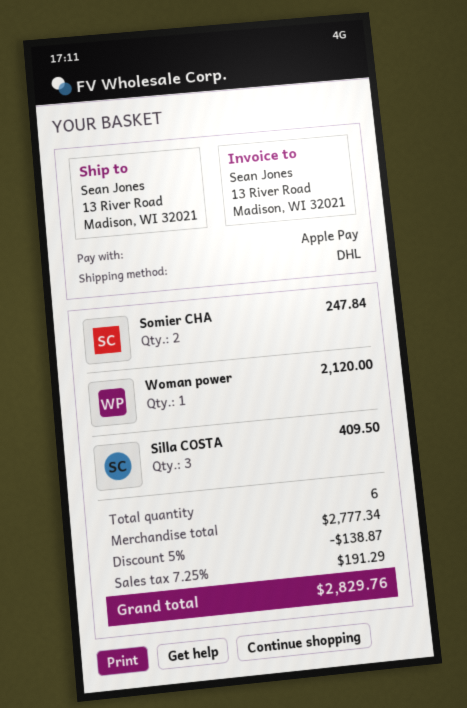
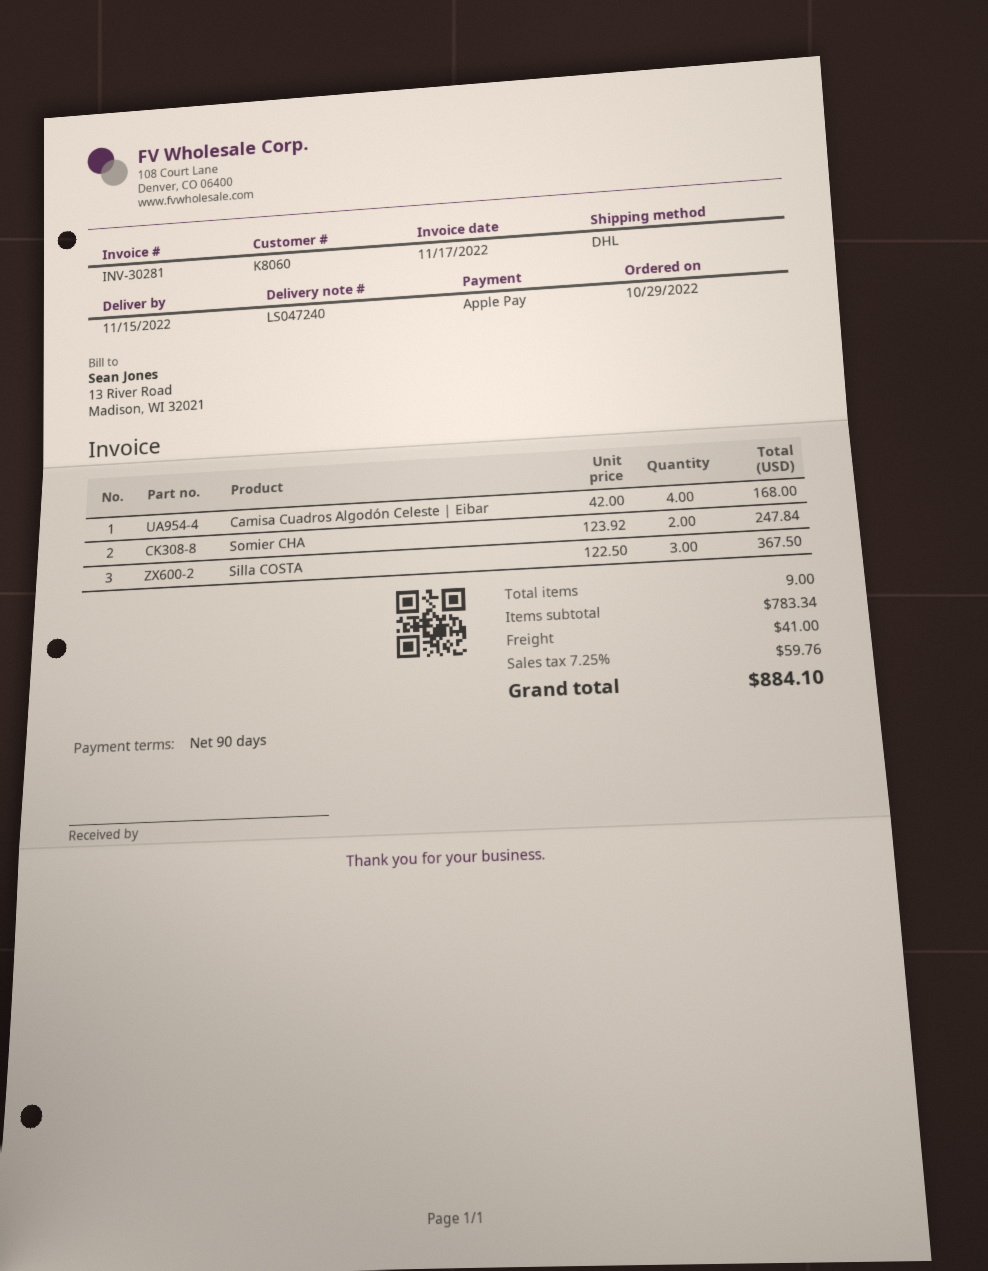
Woman power: 1 for 2120.00 -> none
Silla COSTA: 3 for 409.50 -> 3 for 367.50
Camisa Cuadros Algodón Celeste | Eibar: none -> 4 for 168.00
total quantity: 6 -> 9
subtotal: 2777.34 -> 783.34
discount: 5% = 138.87 -> none
shipping: none -> 41.00
tax: 7.25% = 191.29 -> 7.25% = 59.76
total: 2829.76 -> 884.10

